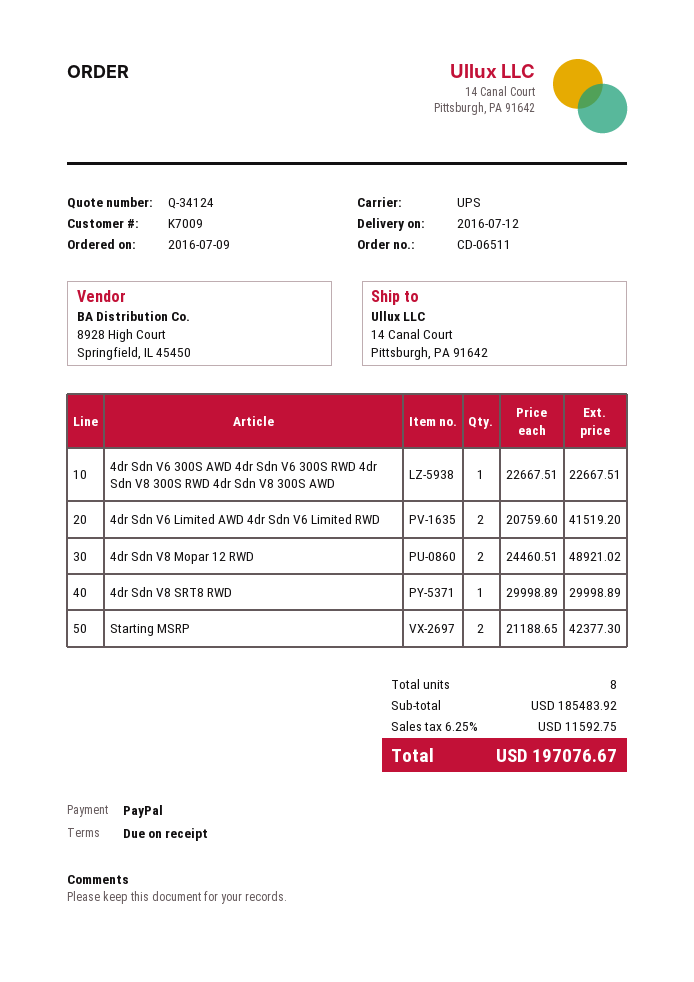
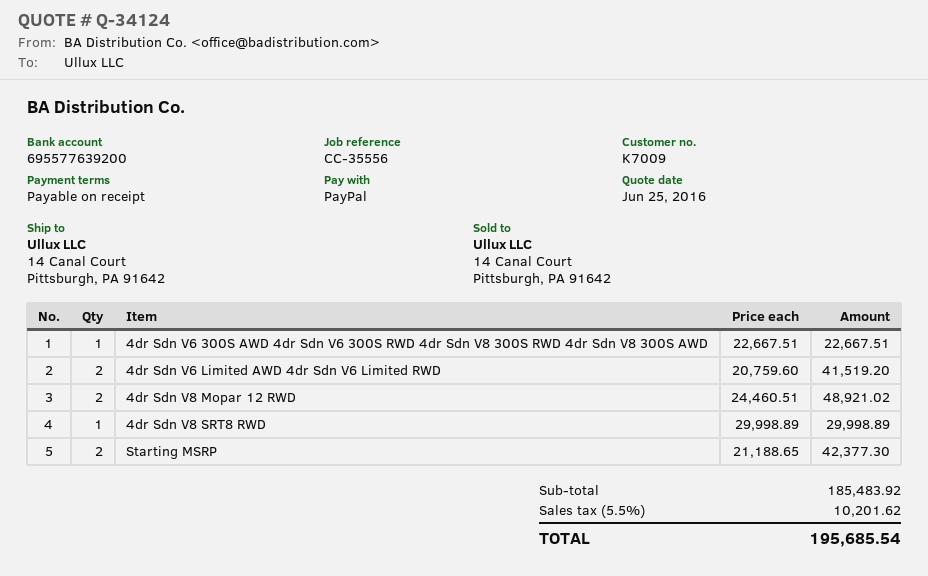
tax: 6.25% = 11592.75 -> 5.5% = 10201.62
total: 197076.67 -> 195685.54

